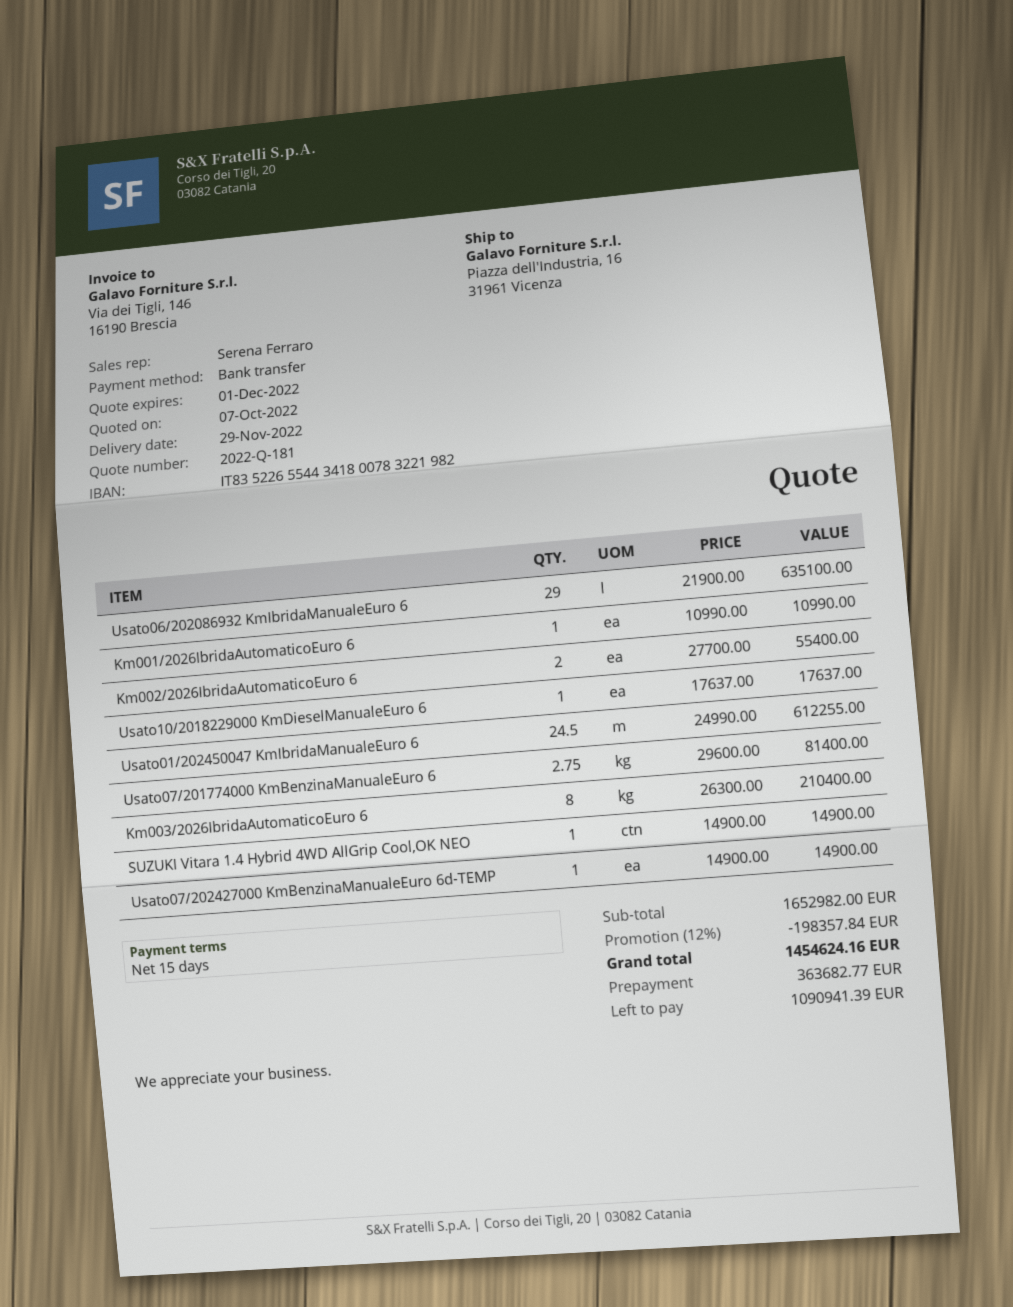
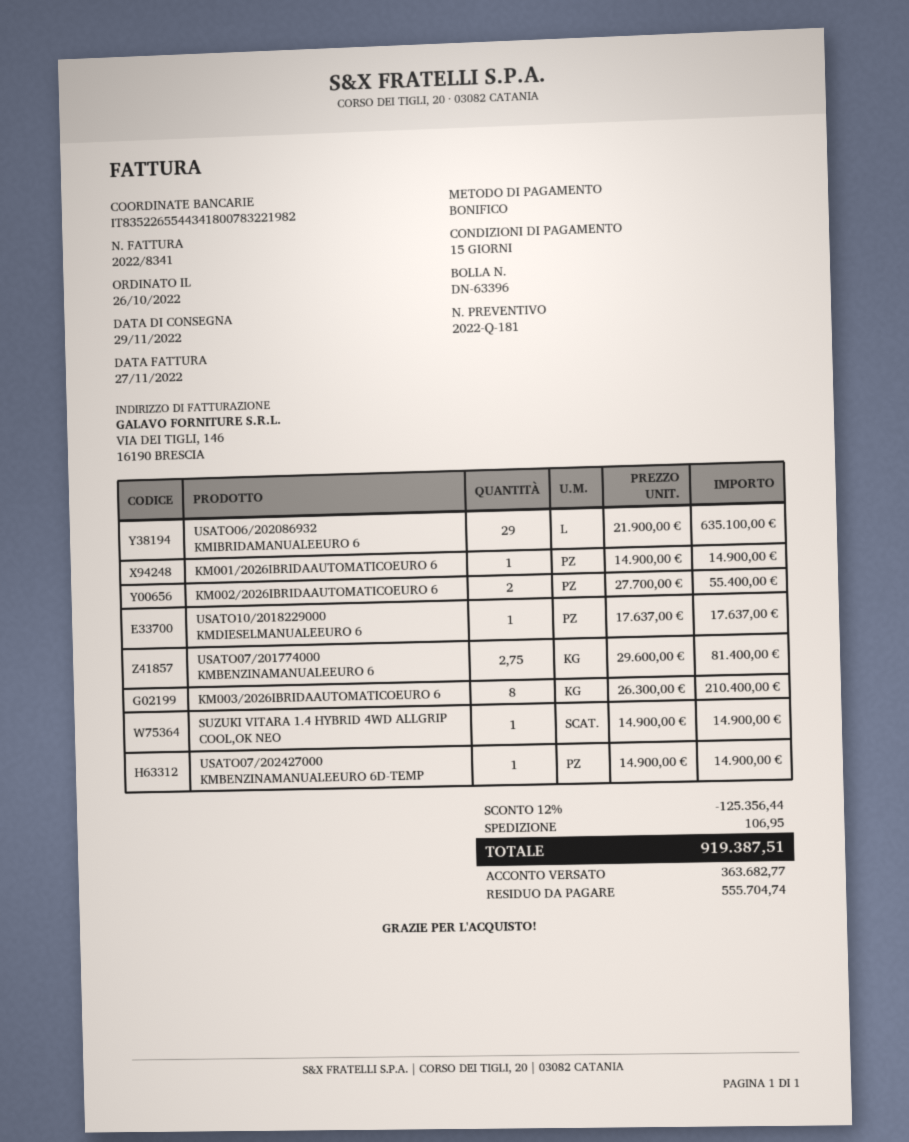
Km001/2026IbridaAutomaticoEuro 6: 1 x 10990.00 = 10990.00 -> 1 x 14900.00 = 14900.00
Usato01/202450047 KmIbridaManualeEuro 6: 24.5 x 24990.00 = 612255.00 -> none
discount: 12% = 198357.84 -> 12% = 125356.44
shipping: none -> 106.95
total: 1454624.16 -> 919387.51
balance: 1090941.39 -> 555704.74

